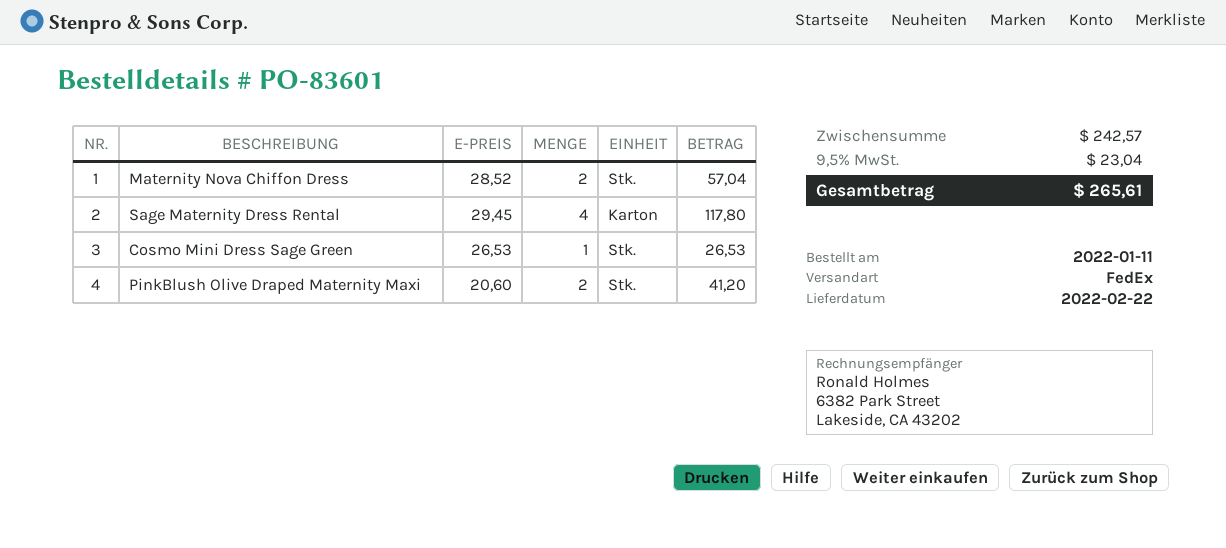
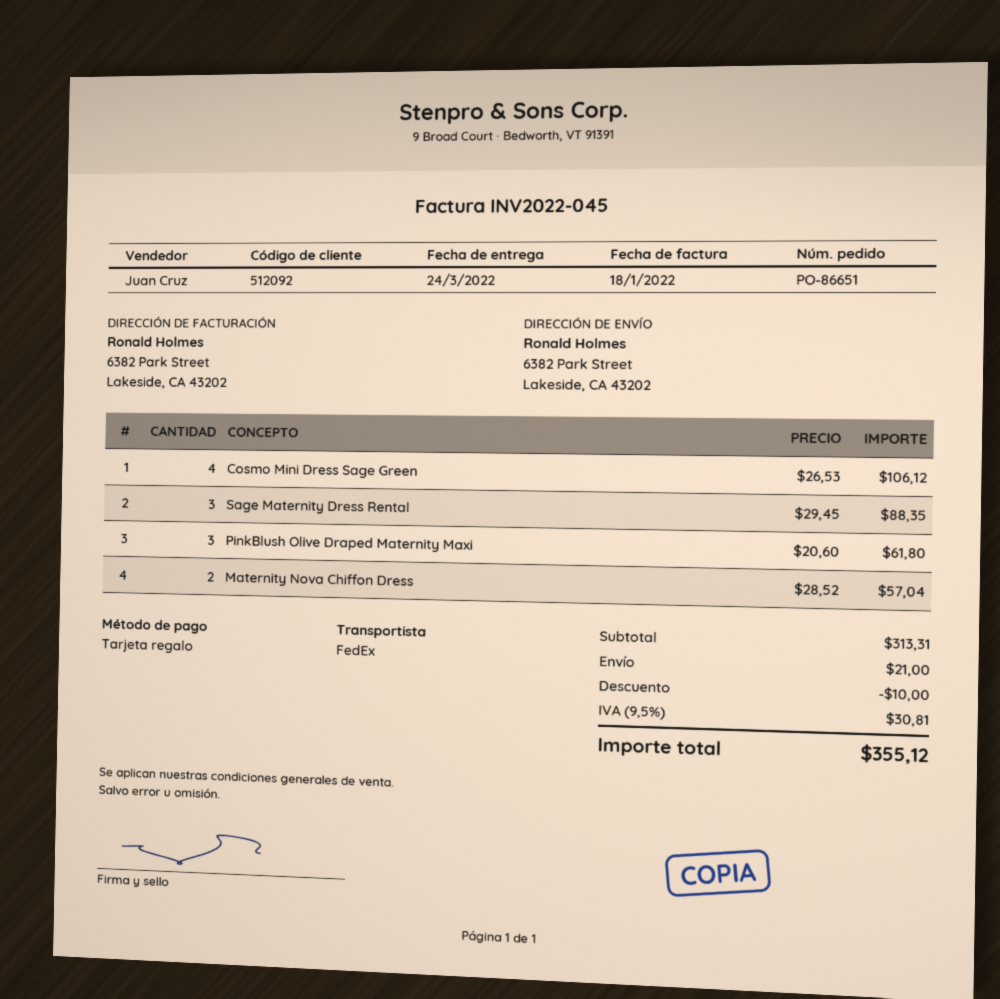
order number: PO-83601 -> PO-86651
delivery date: 2022-02-22 -> 2022-03-24
Sage Maternity Dress Rental: 4 x 29.45 = 117.80 -> 3 x 29.45 = 88.35
Cosmo Mini Dress Sage Green: 1 x 26.53 = 26.53 -> 4 x 26.53 = 106.12
PinkBlush Olive Draped Maternity Maxi: 2 x 20.60 = 41.20 -> 3 x 20.60 = 61.80
subtotal: 242.57 -> 313.31
discount: none -> 10.00
shipping: none -> 21.00
tax: 9.5% = 23.04 -> 9.5% = 30.81
total: 265.61 -> 355.12

